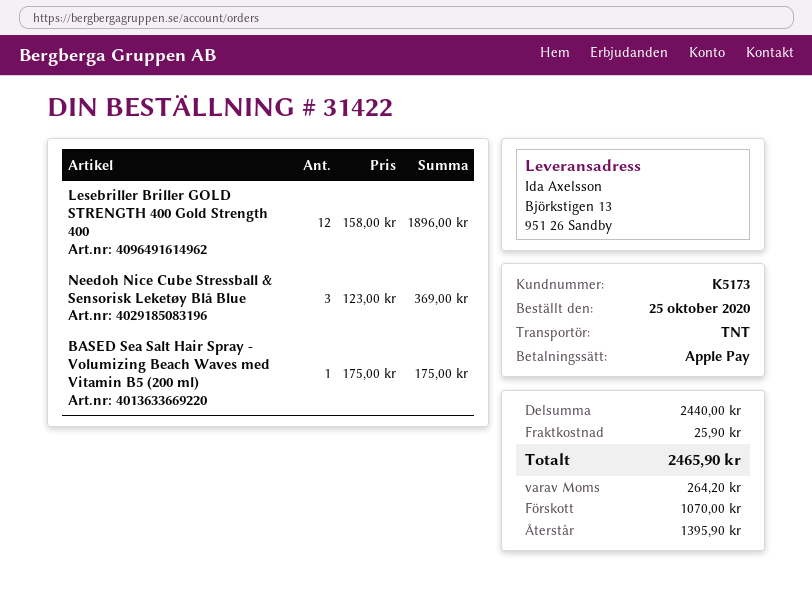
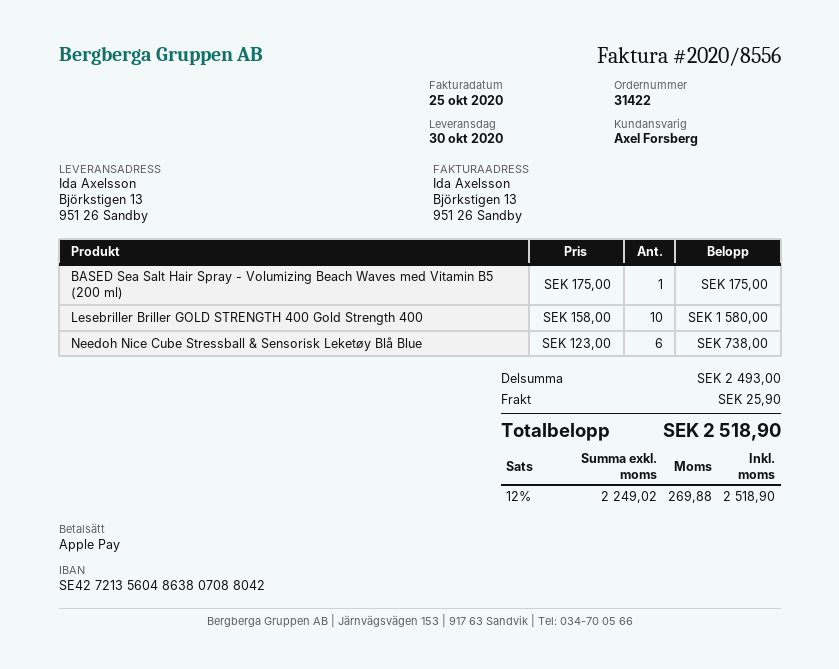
Lesebriller Briller GOLD STRENGTH 400 Gold Strength 400: 12 x 158.00 = 1896.00 -> 10 x 158.00 = 1580.00
Needoh Nice Cube Stressball & Sensorisk Leketøy Blå Blue: 3 x 123.00 = 369.00 -> 6 x 123.00 = 738.00
subtotal: 2440.00 -> 2493.00
tax: 264.20 -> 269.88
total: 2465.90 -> 2518.90

